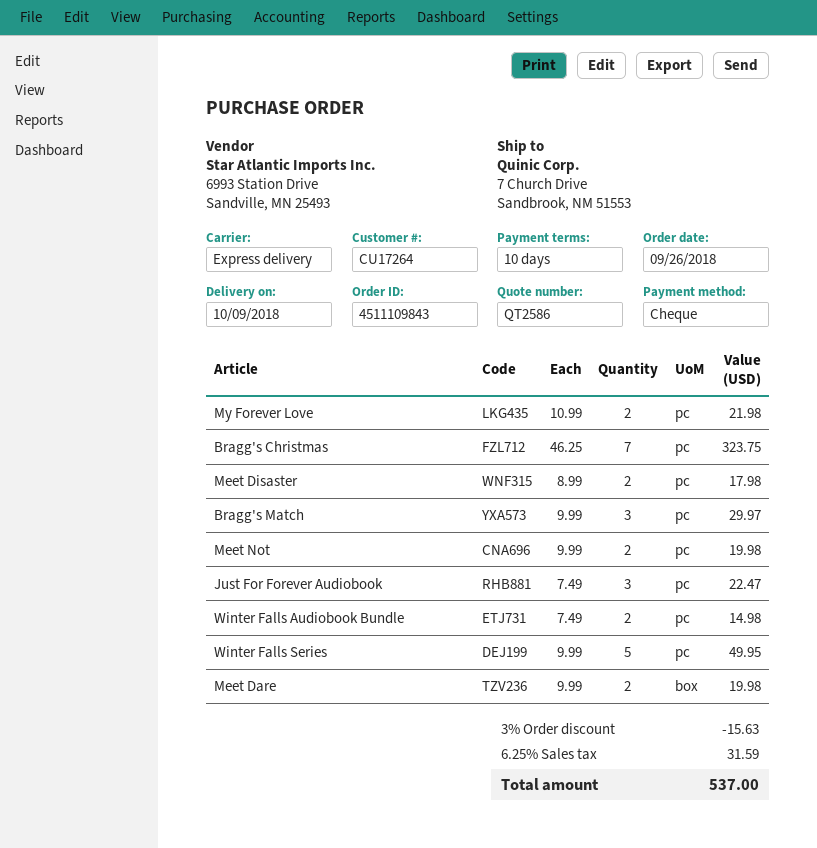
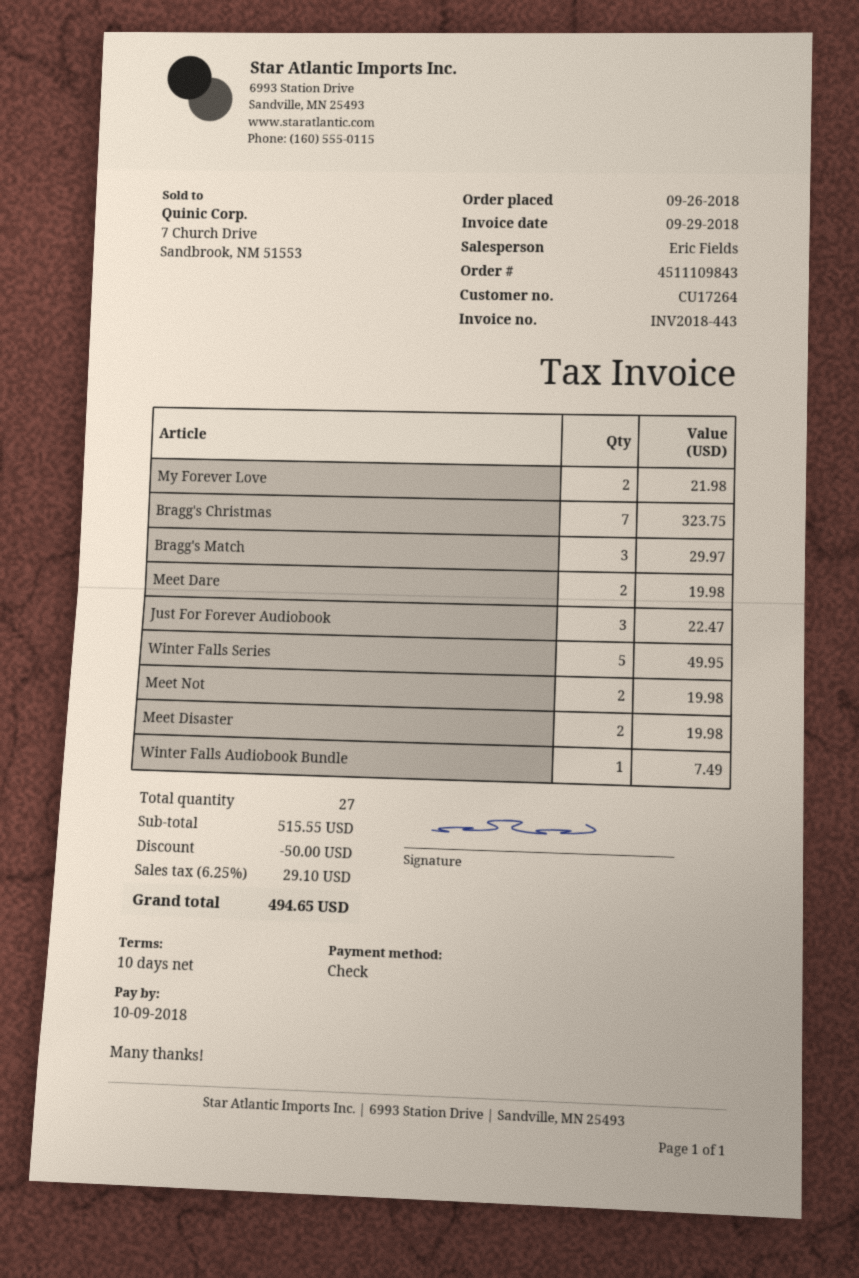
Meet Disaster: 2 for 17.98 -> 2 for 19.98
Winter Falls Audiobook Bundle: 2 for 14.98 -> 1 for 7.49
discount: 15.63 -> 50.00
tax: 6.25% = 31.59 -> 6.25% = 29.10
total: 537.00 -> 494.65

